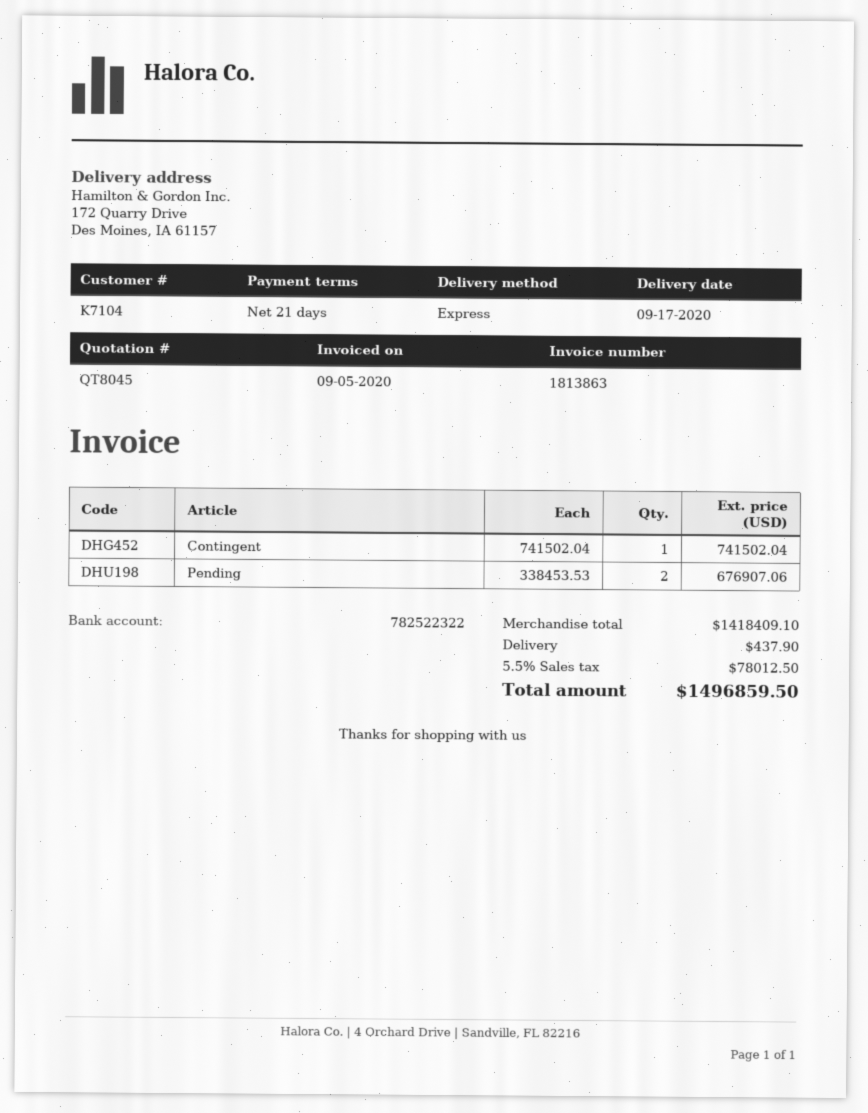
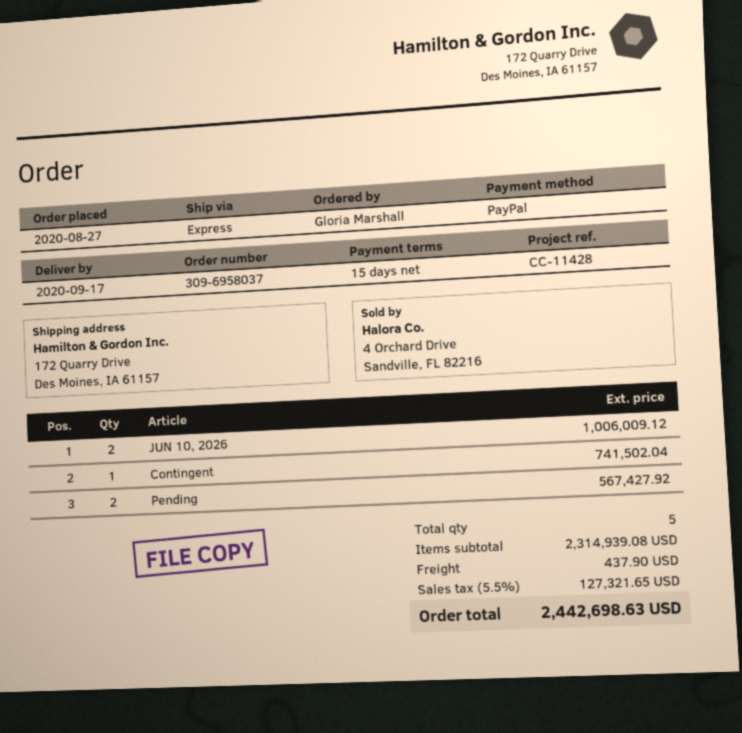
payment terms: 21 days -> 15 days
Pending: 2 for 676907.06 -> 2 for 567427.92
JUN 10, 2026: none -> 2 for 1006009.12
subtotal: 1418409.10 -> 2314939.08
tax: 5.5% = 78012.50 -> 5.5% = 127321.65
total: 1496859.50 -> 2442698.63

